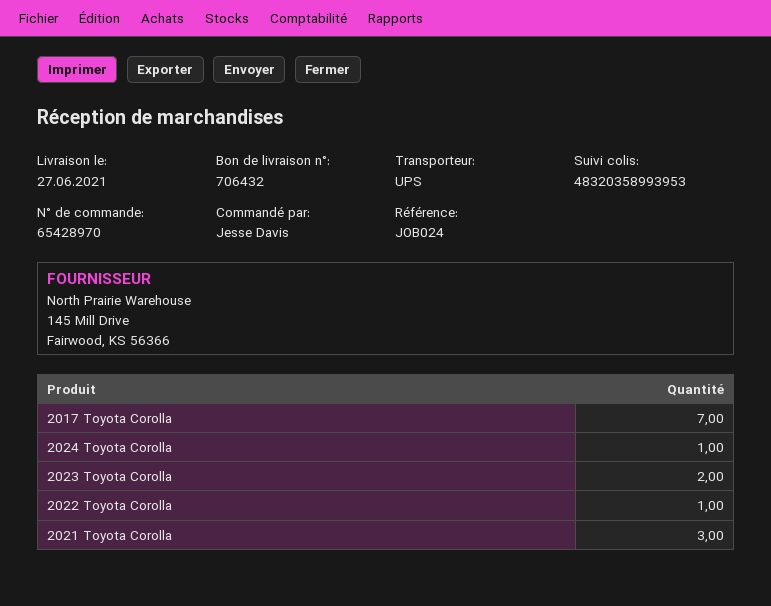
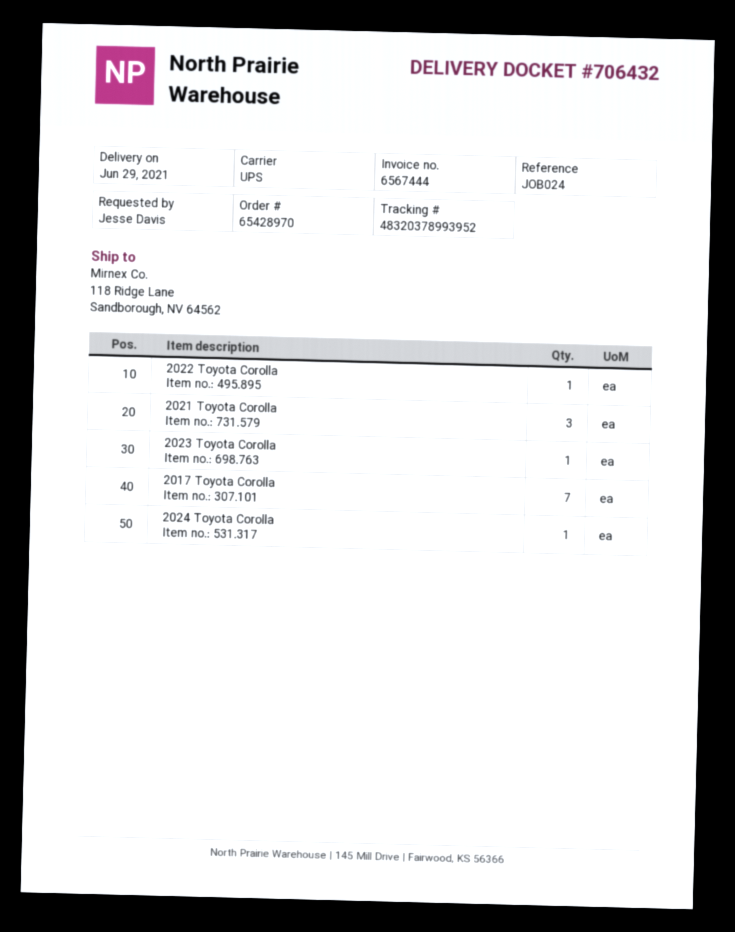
delivery date: 2021-06-27 -> 2021-06-29
tracking number: 48320358993953 -> 48320378993952
2023 Toyota Corolla: 2 -> 1

